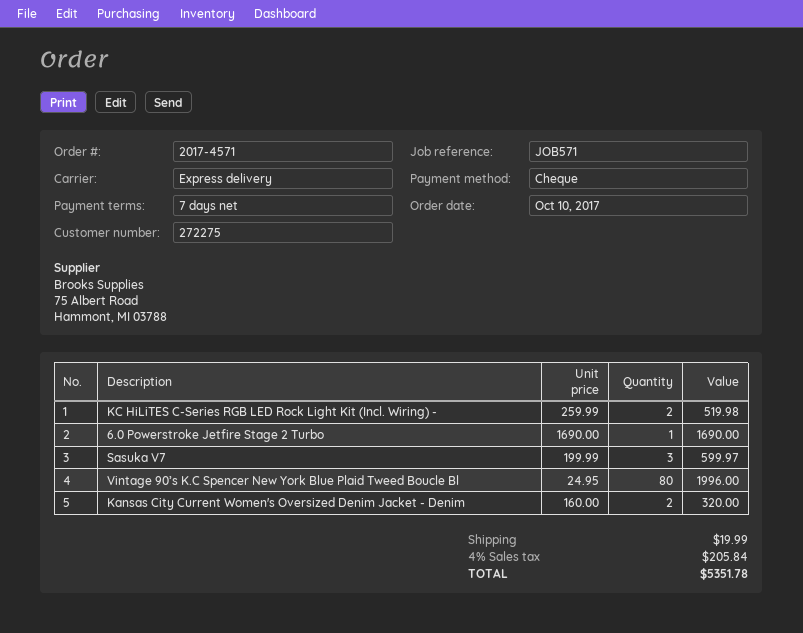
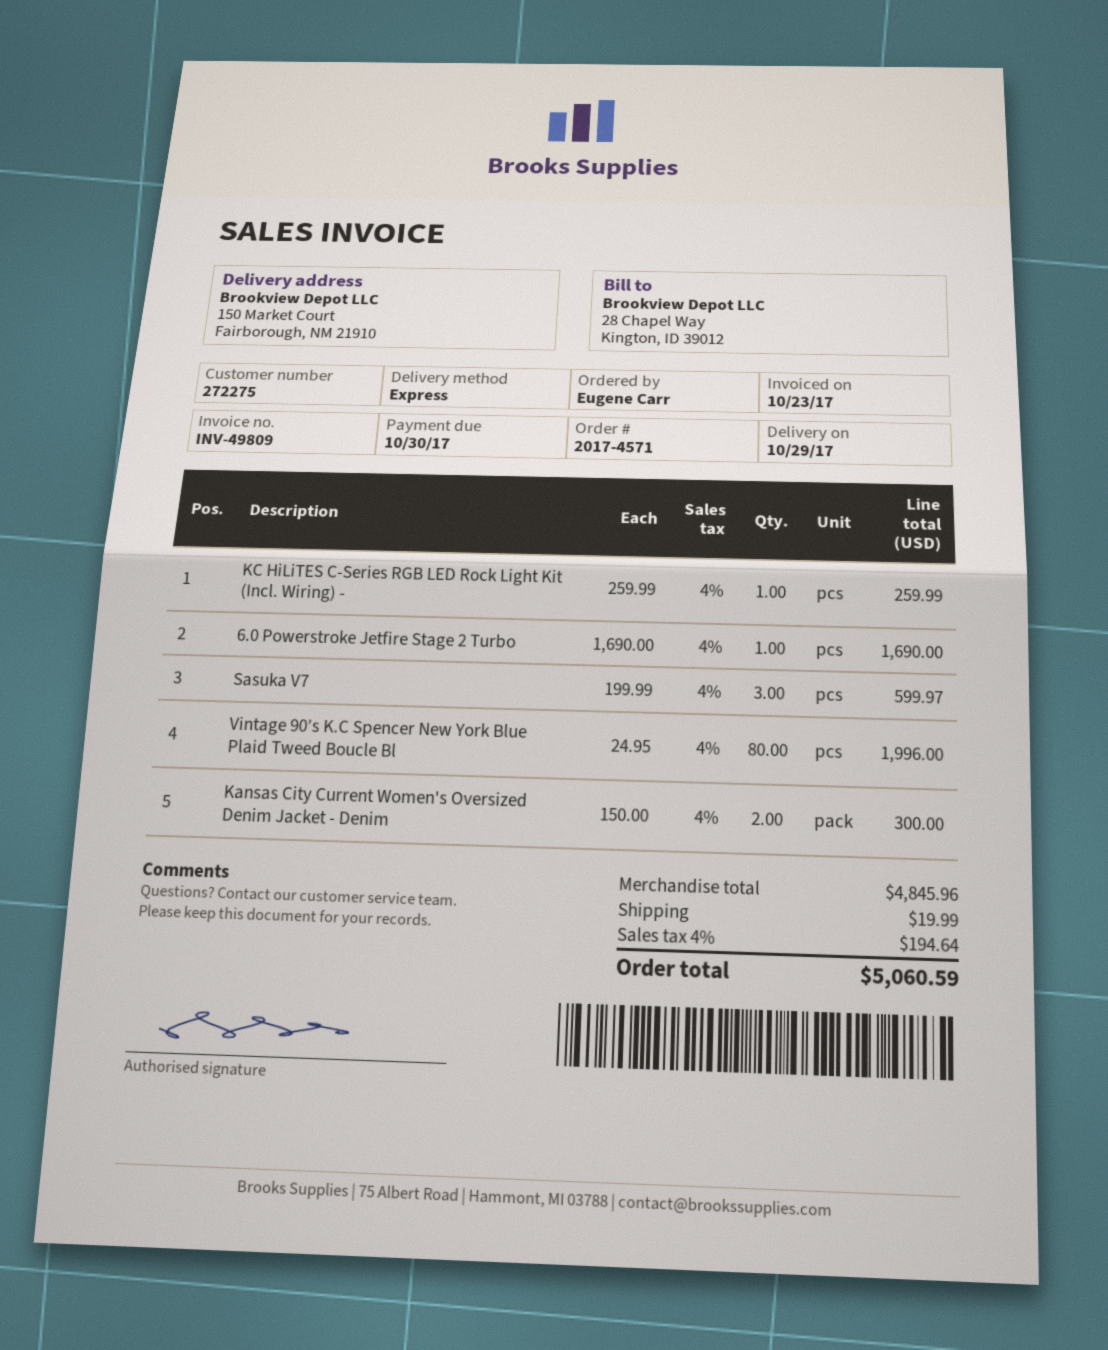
KC HiLiTES C-Series RGB LED Rock Light Kit (Incl. Wiring) -: 2 x 259.99 = 519.98 -> 1 x 259.99 = 259.99
Kansas City Current Women's Oversized Denim Jacket - Denim: 2 x 160.00 = 320.00 -> 2 x 150.00 = 300.00
tax: 4% = 205.84 -> 4% = 194.64
total: 5351.78 -> 5060.59

